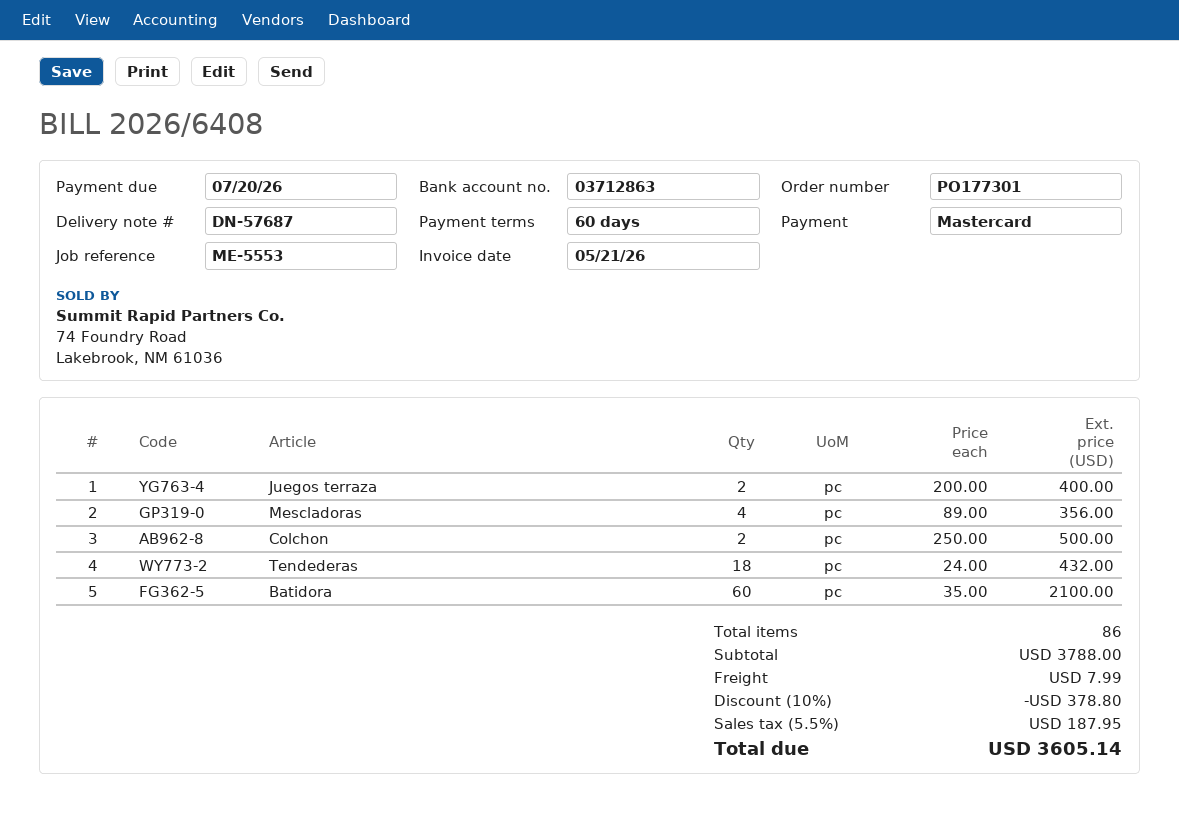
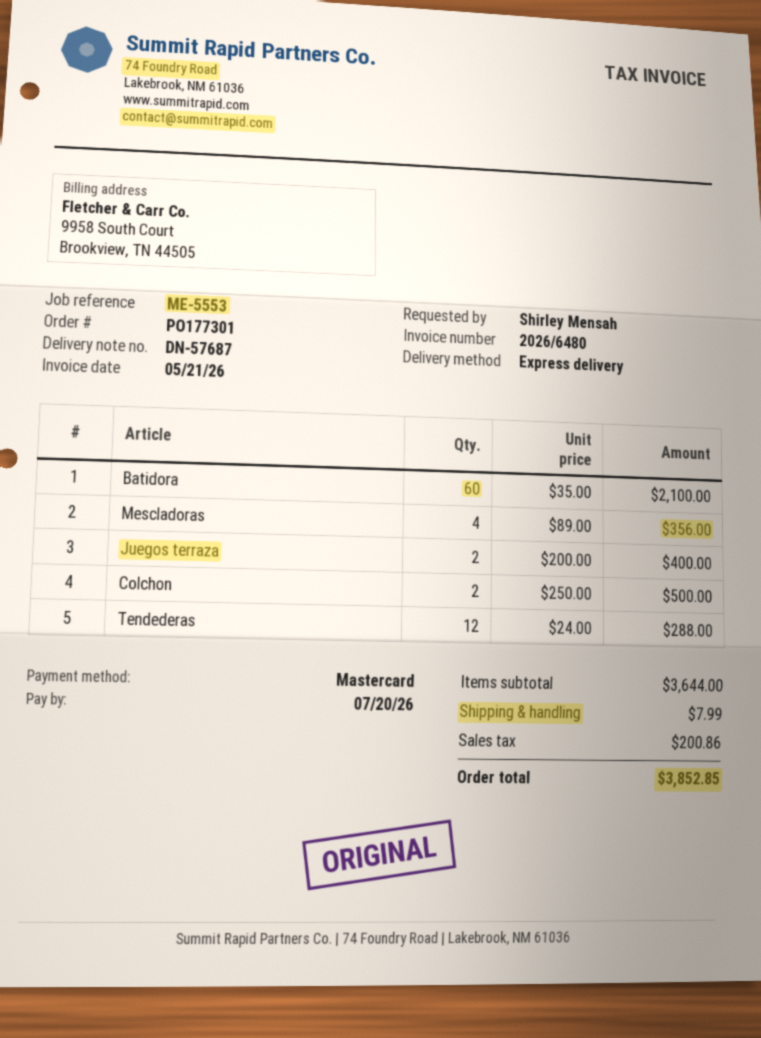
invoice number: 2026/6408 -> 2026/6480
Tendederas: 18 x 24.00 = 432.00 -> 12 x 24.00 = 288.00
subtotal: 3788.00 -> 3644.00
discount: 10% = 378.80 -> none
tax: 187.95 -> 200.86
total: 3605.14 -> 3852.85

